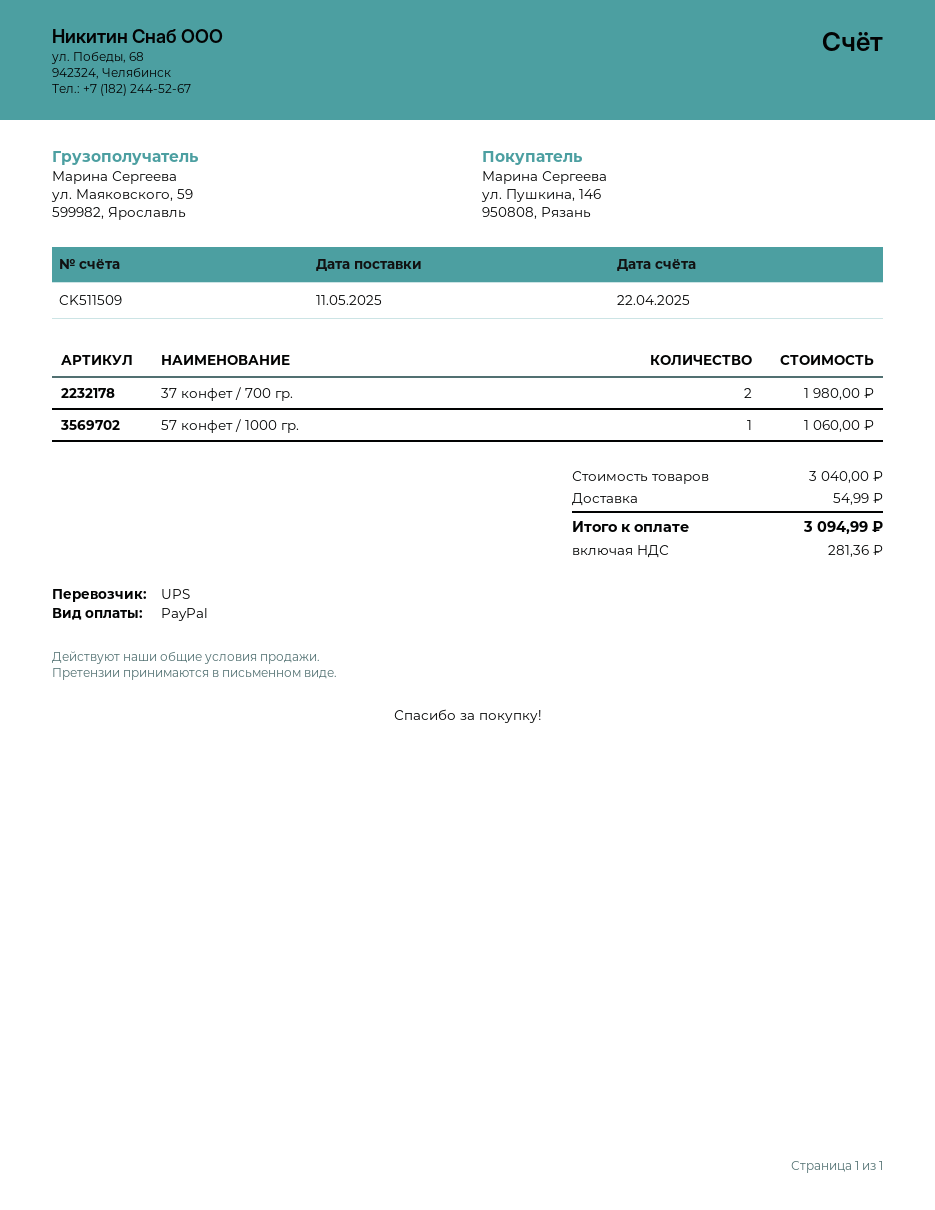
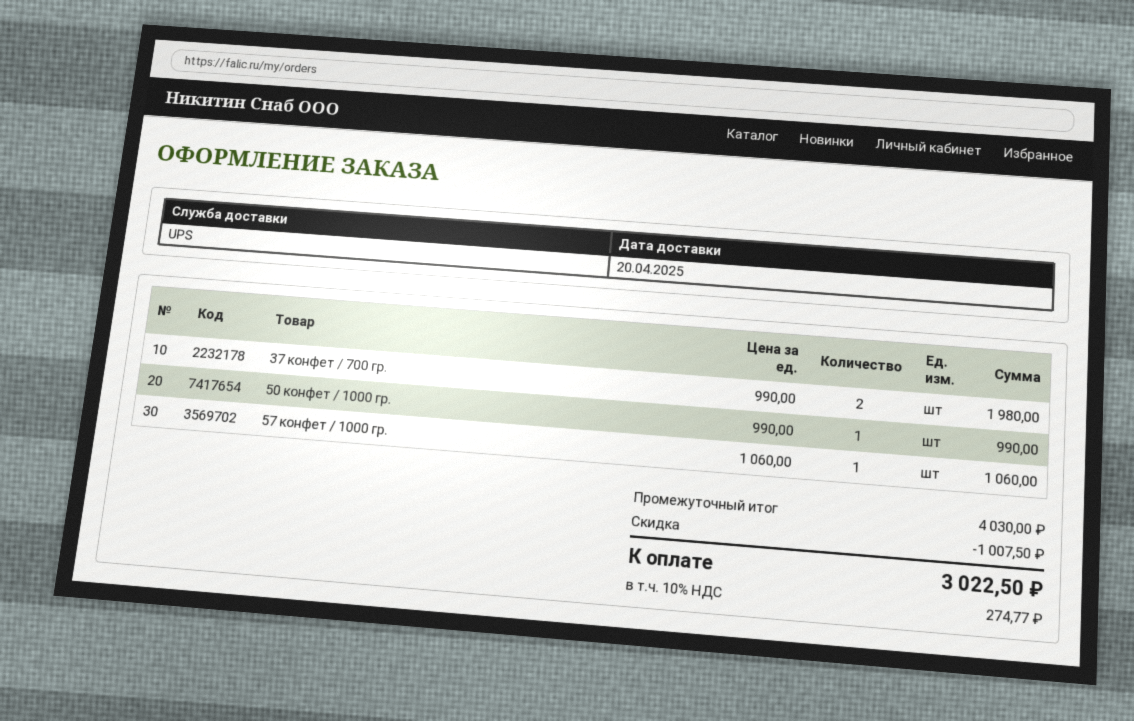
delivery date: 2025-05-11 -> 2025-04-20
50 конфет / 1000 гр.: none -> 1 for 990.00
subtotal: 3040.00 -> 4030.00
discount: none -> 1007.50
shipping: 54.99 -> none
tax: 281.36 -> 274.77
total: 3094.99 -> 3022.50

